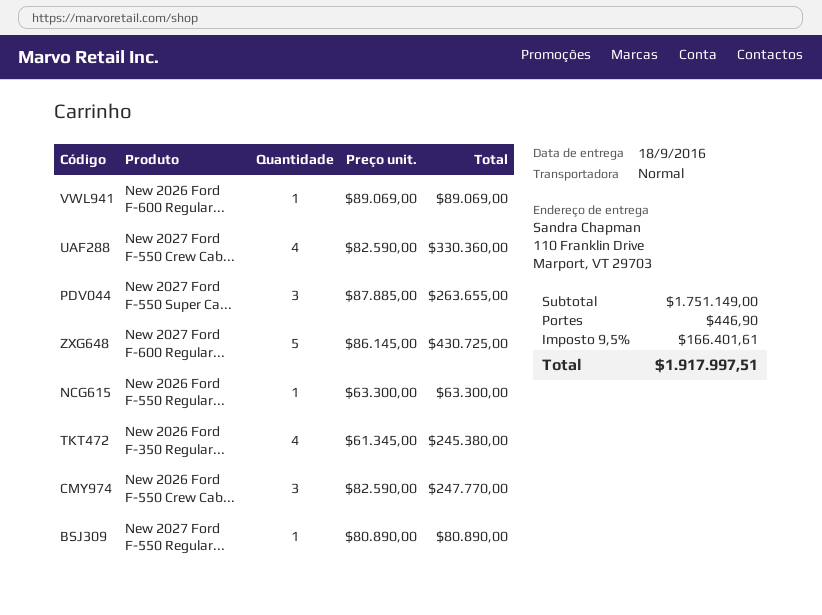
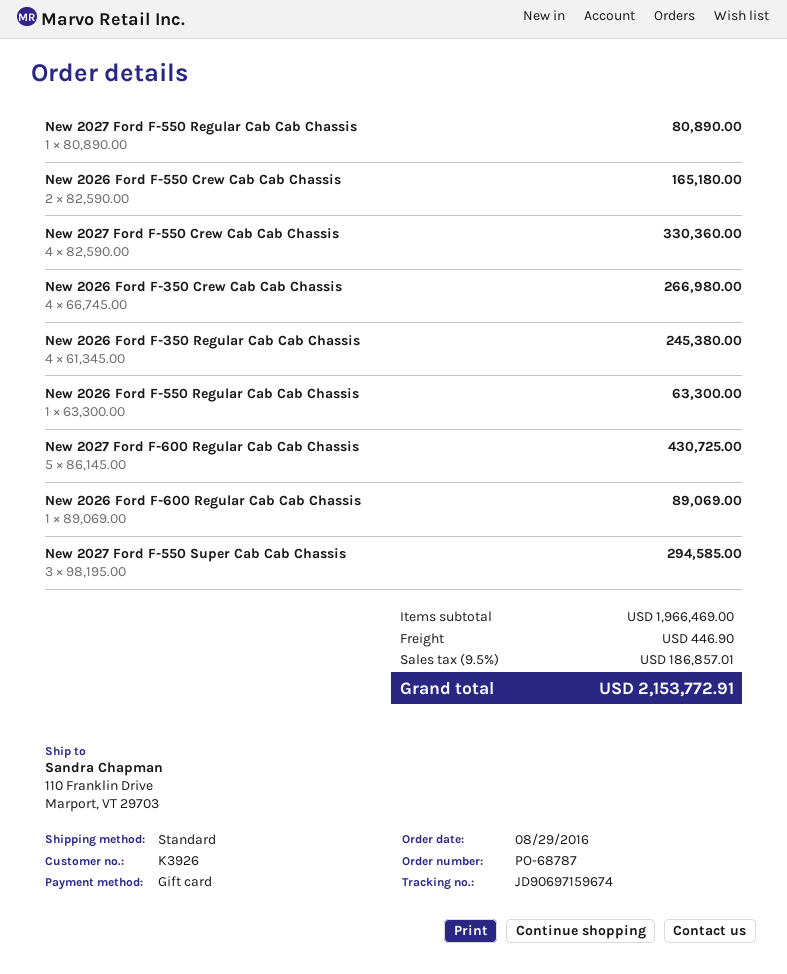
New 2027 Ford F-550 Super Ca...: 3 x 87885.00 = 263655.00 -> 3 x 98195.00 = 294585.00
New 2026 Ford F-550 Crew Cab...: 3 x 82590.00 = 247770.00 -> 2 x 82590.00 = 165180.00
New 2026 Ford F-350 Crew Cab Cab Chassis: none -> 4 x 66745.00 = 266980.00
subtotal: 1751149.00 -> 1966469.00
tax: 9.5% = 166401.61 -> 9.5% = 186857.01
total: 1917997.51 -> 2153772.91

